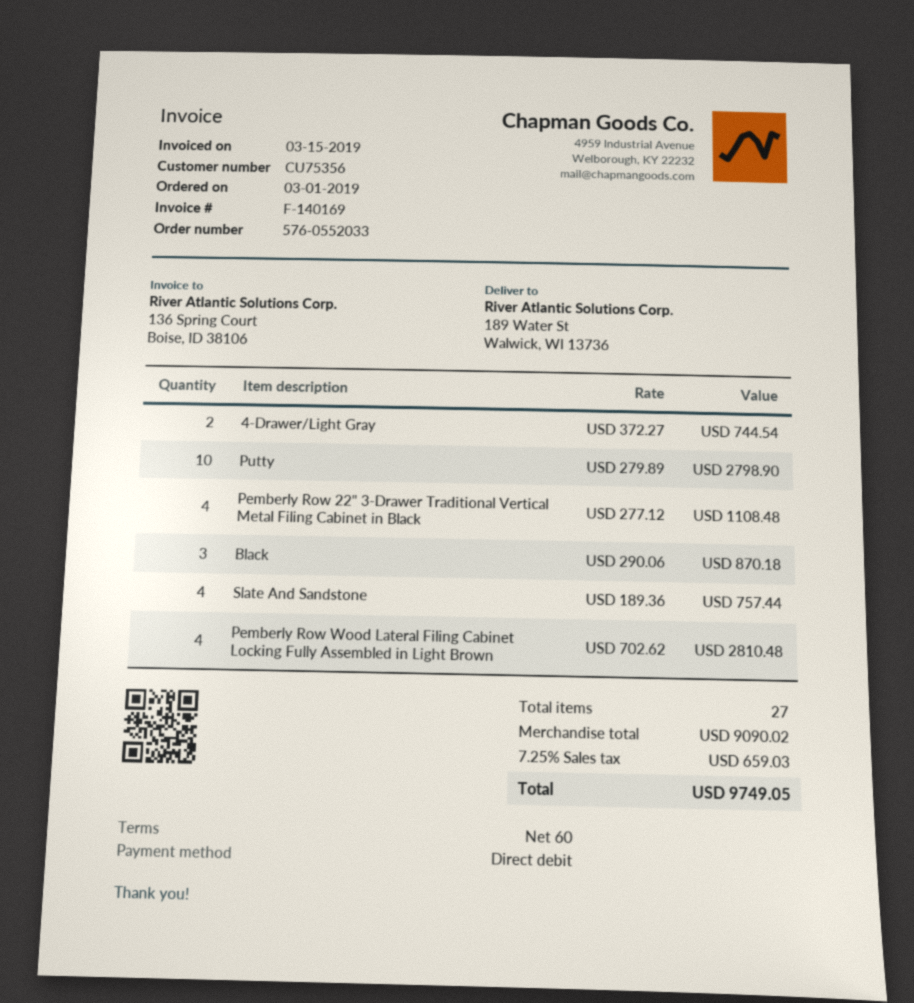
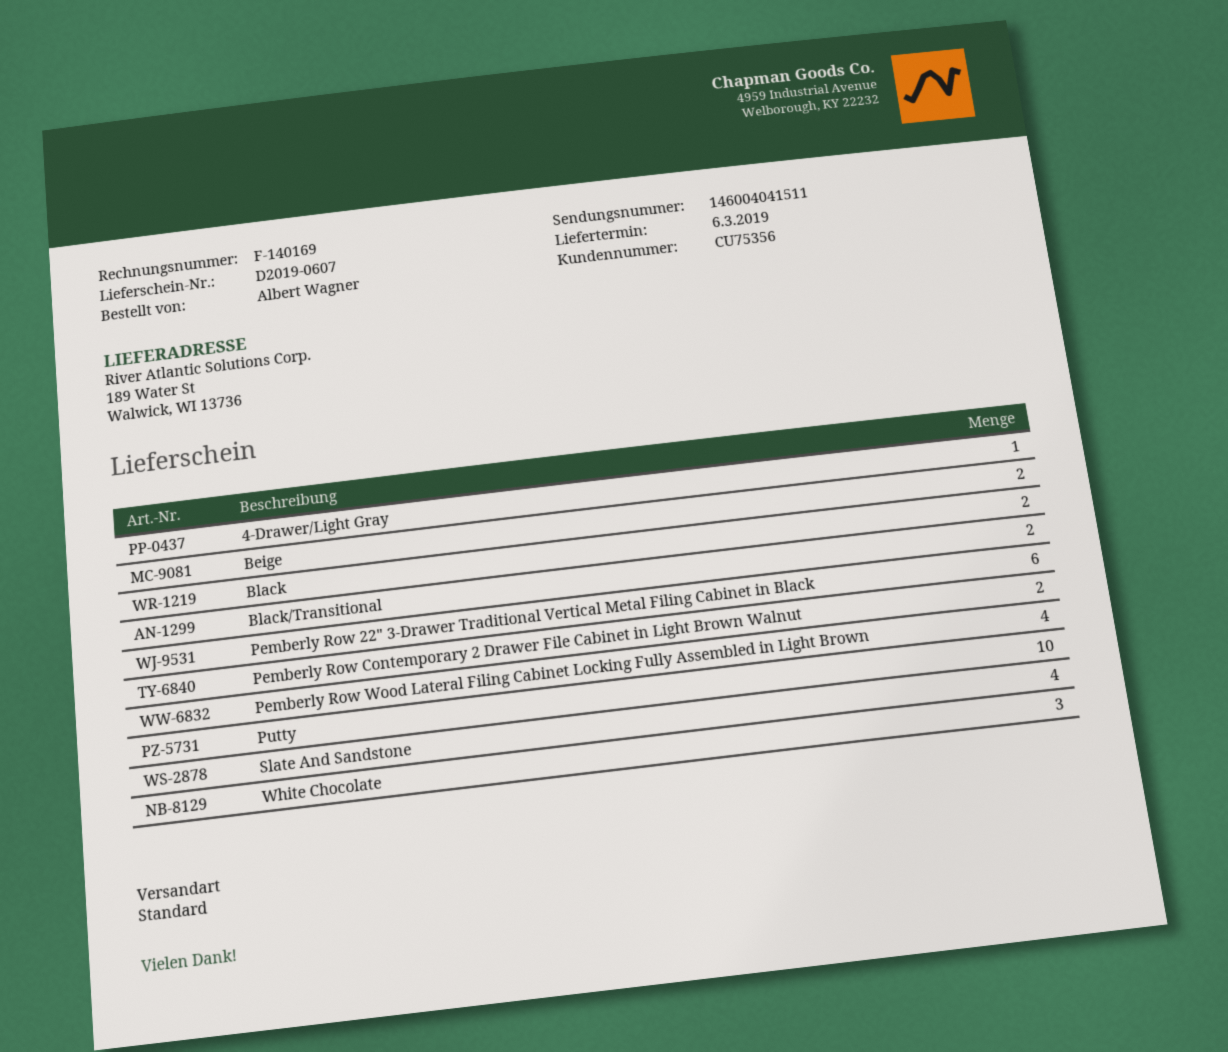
4-Drawer/Light Gray: 2 -> 1
Pemberly Row 22" 3-Drawer Traditional Vertical Metal Filing Cabinet in Black: 4 -> 6
Black: 3 -> 2
Beige: none -> 2
Black/Transitional: none -> 2
Pemberly Row Contemporary 2 Drawer File Cabinet in Light Brown Walnut: none -> 2
White Chocolate: none -> 3

